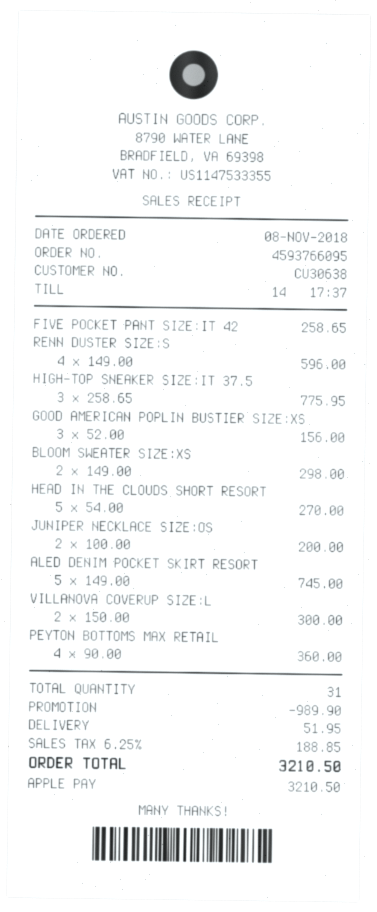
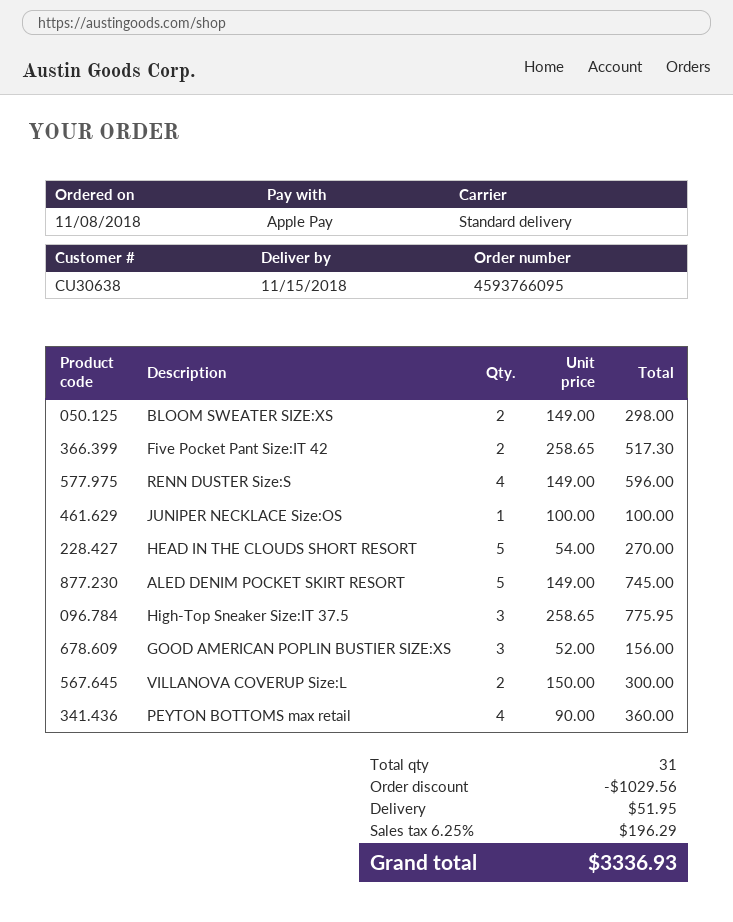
FIVE POCKET PANT SIZE:IT 42: 1 x 258.65 = 258.65 -> 2 x 258.65 = 517.30
JUNIPER NECKLACE SIZE:OS: 2 x 100.00 = 200.00 -> 1 x 100.00 = 100.00
discount: 989.90 -> 1029.56
tax: 6.25% = 188.85 -> 6.25% = 196.29
total: 3210.50 -> 3336.93

